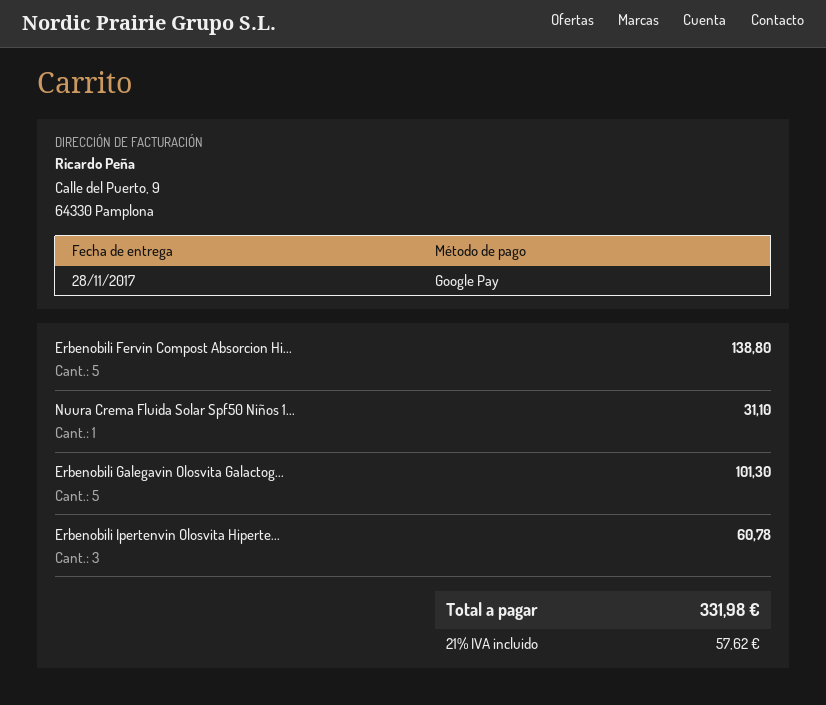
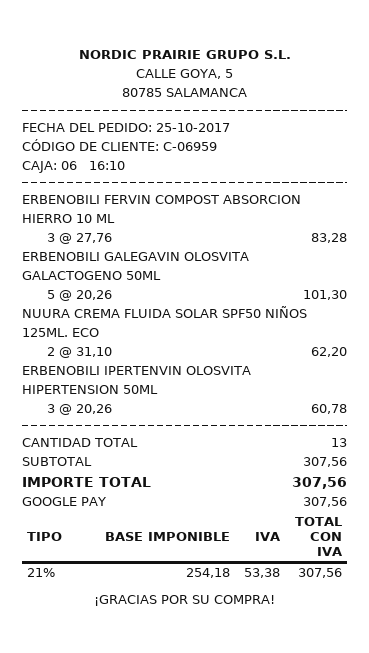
Erbenobili Fervin Compost Absorcion Hi...: 5 for 138.80 -> 3 for 83.28
Nuura Crema Fluida Solar Spf50 Niños 1...: 1 for 31.10 -> 2 for 62.20
tax: 21% = 57.62 -> 21% = 53.38
total: 331.98 -> 307.56

